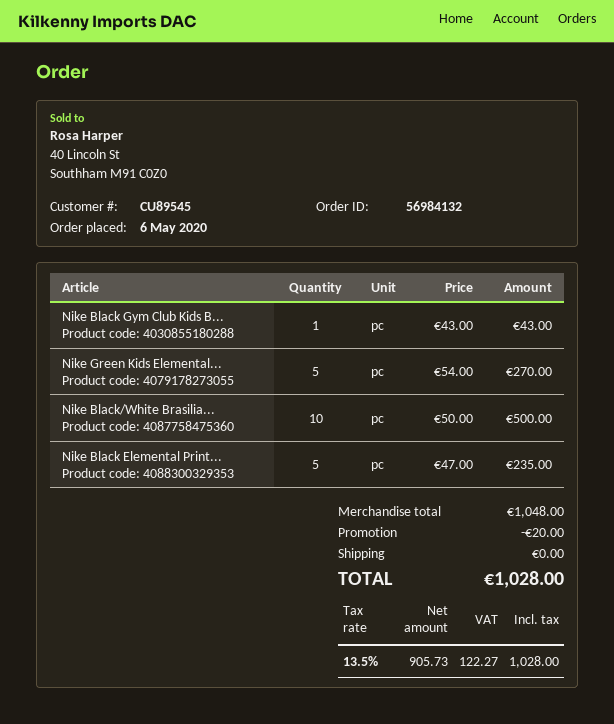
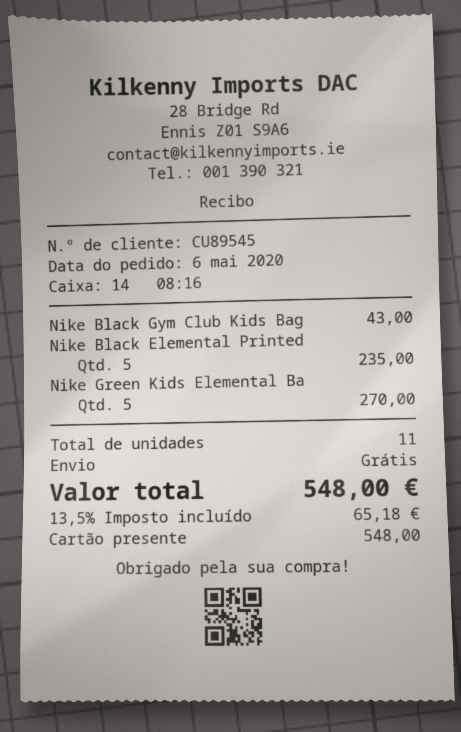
Nike Black/White Brasilia...: 10 for 500.00 -> none
discount: 20.00 -> none
tax: 13.5% = 122.27 -> 13.5% = 65.18
total: 1028.00 -> 548.00

